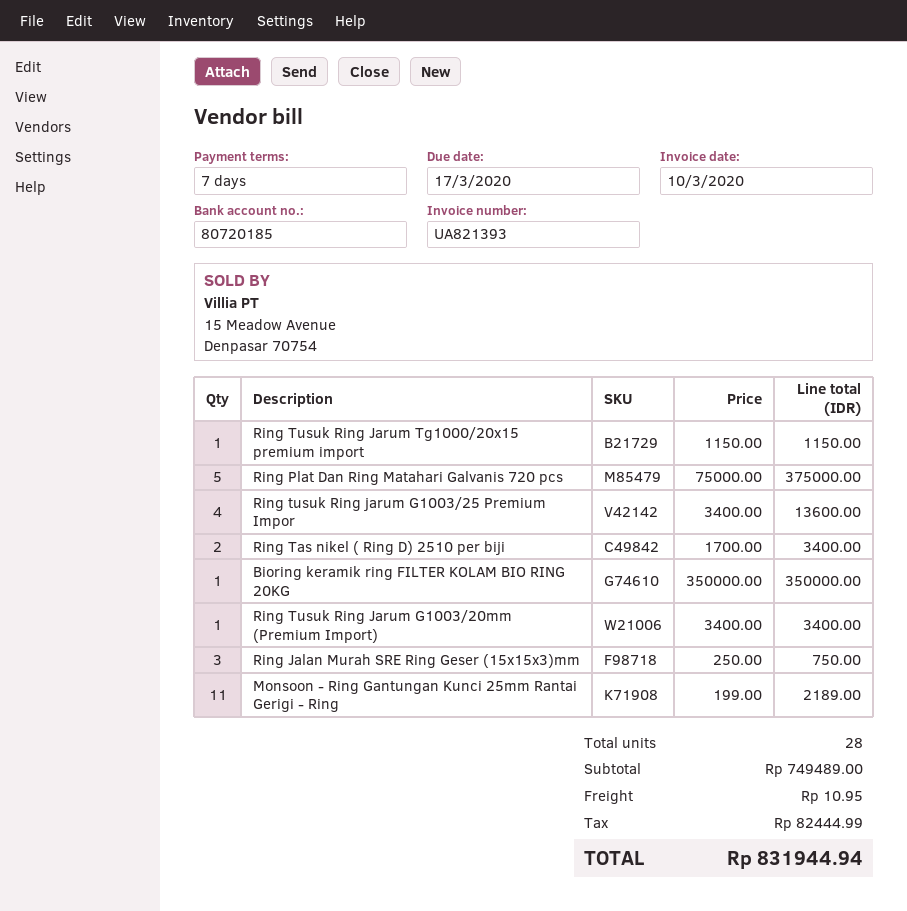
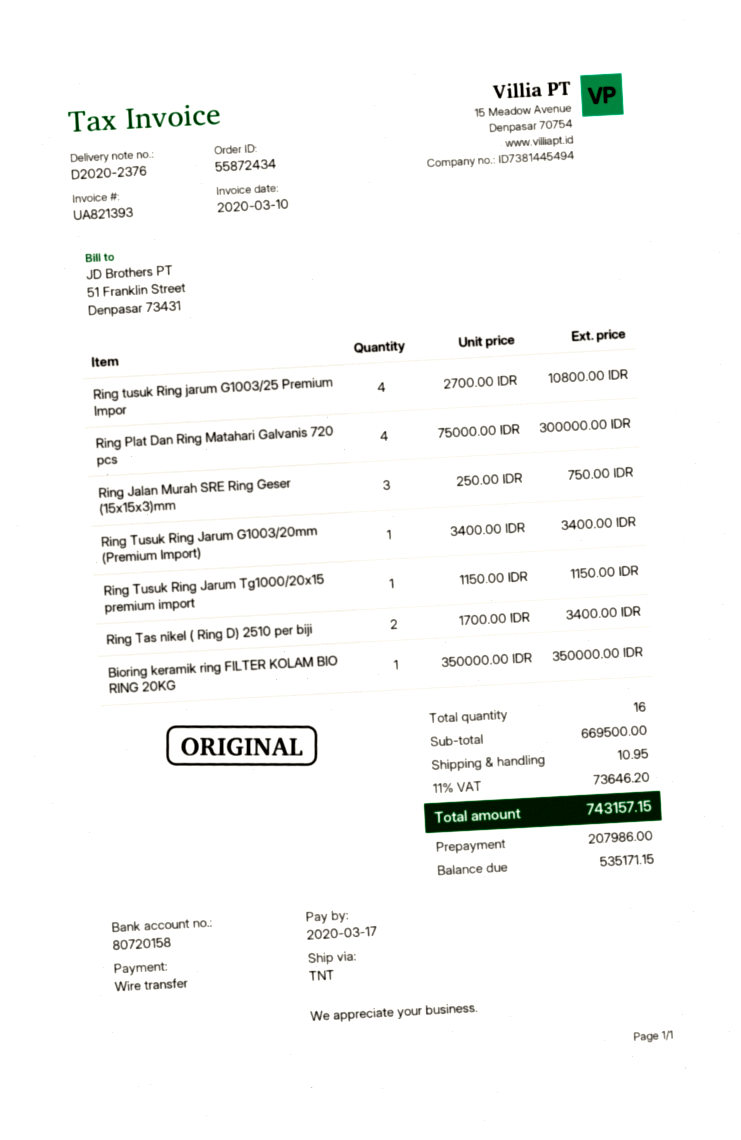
bank account: 80720185 -> 80720158
Ring Plat Dan Ring Matahari Galvanis 720 pcs: 5 x 75000.00 = 375000.00 -> 4 x 75000.00 = 300000.00
Ring tusuk Ring jarum G1003/25 Premium Impor: 4 x 3400.00 = 13600.00 -> 4 x 2700.00 = 10800.00
Monsoon - Ring Gantungan Kunci 25mm Rantai Gerigi - Ring: 11 x 199.00 = 2189.00 -> none
total quantity: 28 -> 16
subtotal: 749489.00 -> 669500.00
tax: 82444.99 -> 73646.20
total: 831944.94 -> 743157.15

